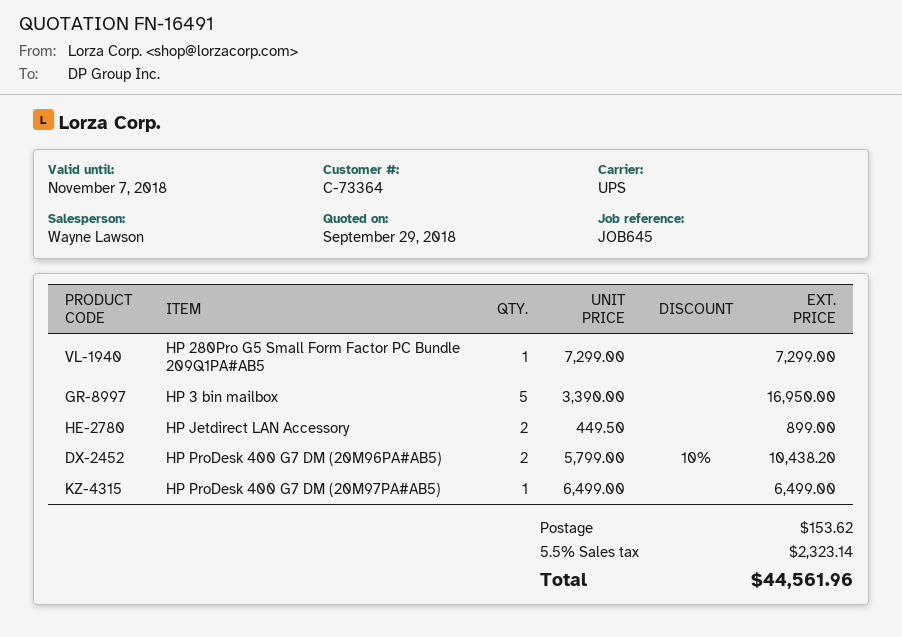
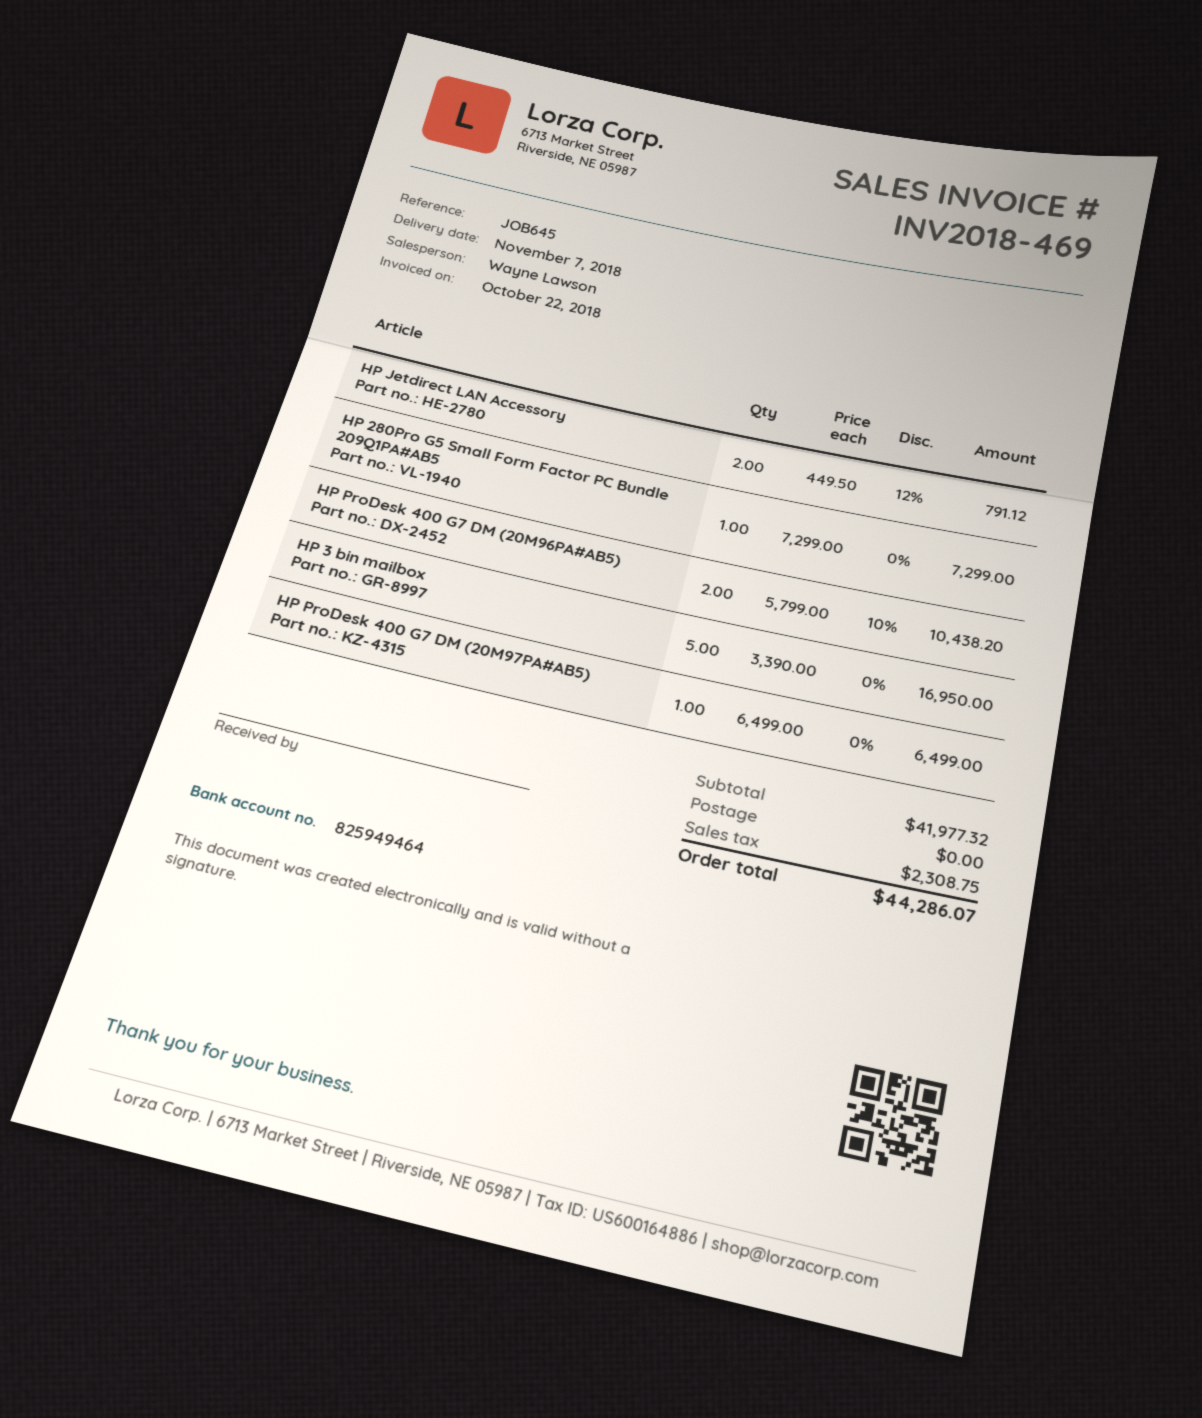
HP Jetdirect LAN Accessory: 2 x 449.50 = 899.00 -> 2 x 449.50 - 12% = 791.12
shipping: 153.62 -> 0.00
tax: 2323.14 -> 2308.75
total: 44561.96 -> 44286.07

